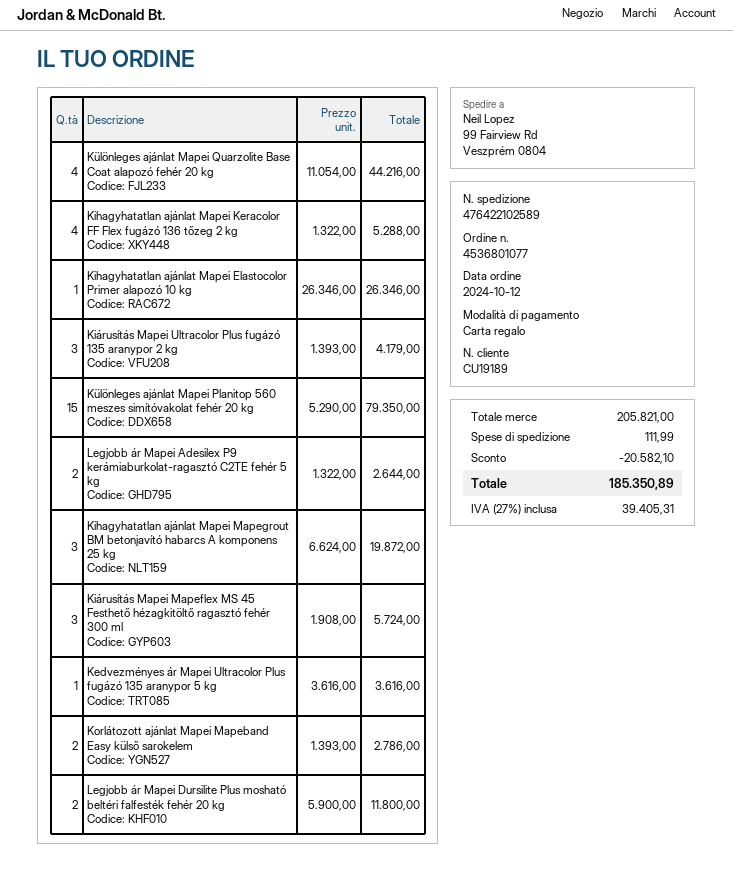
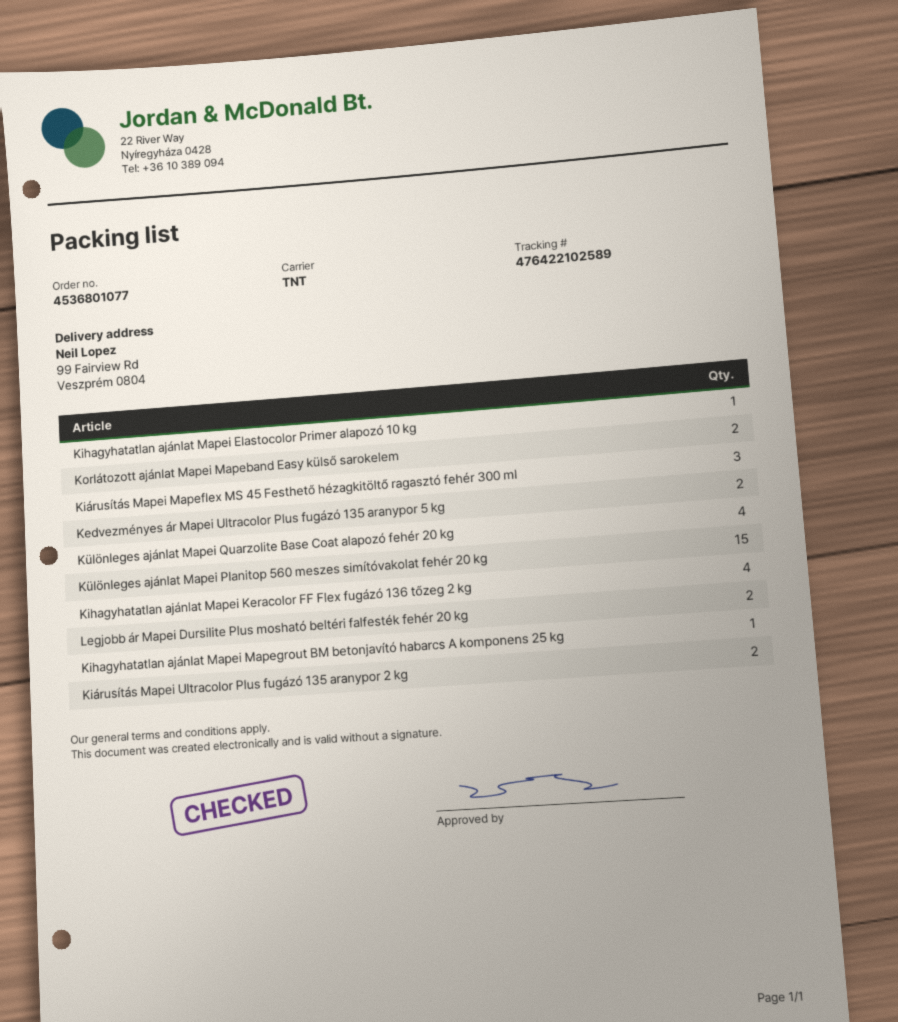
Kiárusítás Mapei Ultracolor Plus fugázó 135 aranypor 2 kg: 3 -> 2
Legjobb ár Mapei Adesilex P9 kerámiaburkolat-ragasztó C2TE fehér 5 kg: 2 -> none
Kihagyhatatlan ajánlat Mapei Mapegrout BM betonjavító habarcs A komponens 25 kg: 3 -> 1
Kedvezményes ár Mapei Ultracolor Plus fugázó 135 aranypor 5 kg: 1 -> 2

